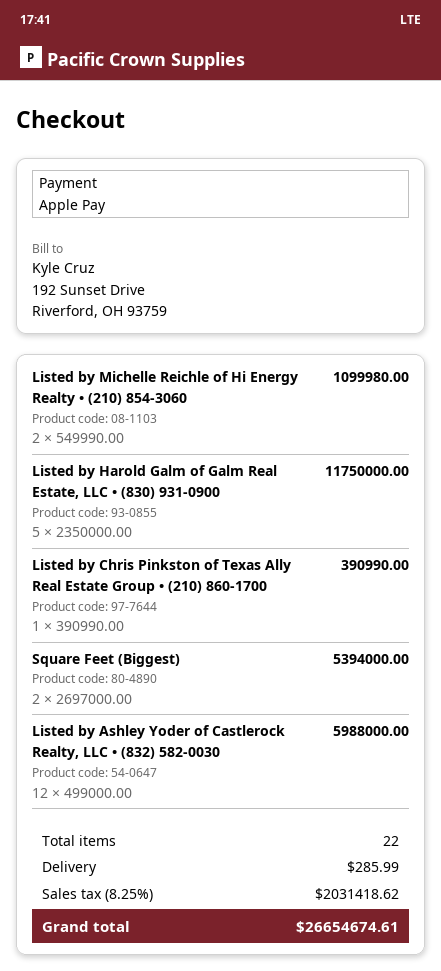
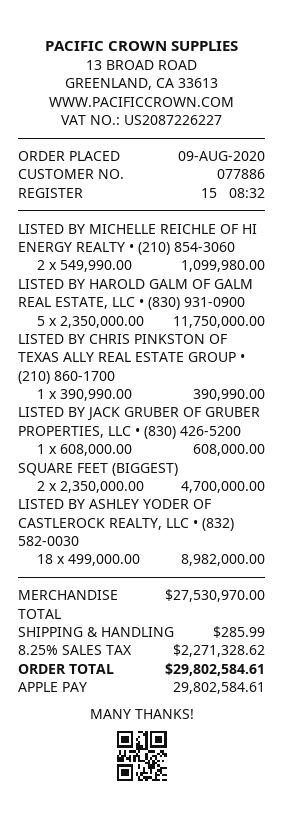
Square Feet (Biggest): 2 x 2697000.00 = 5394000.00 -> 2 x 2350000.00 = 4700000.00
Listed by Ashley Yoder of Castlerock Realty, LLC • (832) 582-0030: 12 x 499000.00 = 5988000.00 -> 18 x 499000.00 = 8982000.00
LISTED BY JACK GRUBER OF GRUBER PROPERTIES, LLC • (830) 426-5200: none -> 1 x 608000.00 = 608000.00
tax: 8.25% = 2031418.62 -> 8.25% = 2271328.62
total: 26654674.61 -> 29802584.61

